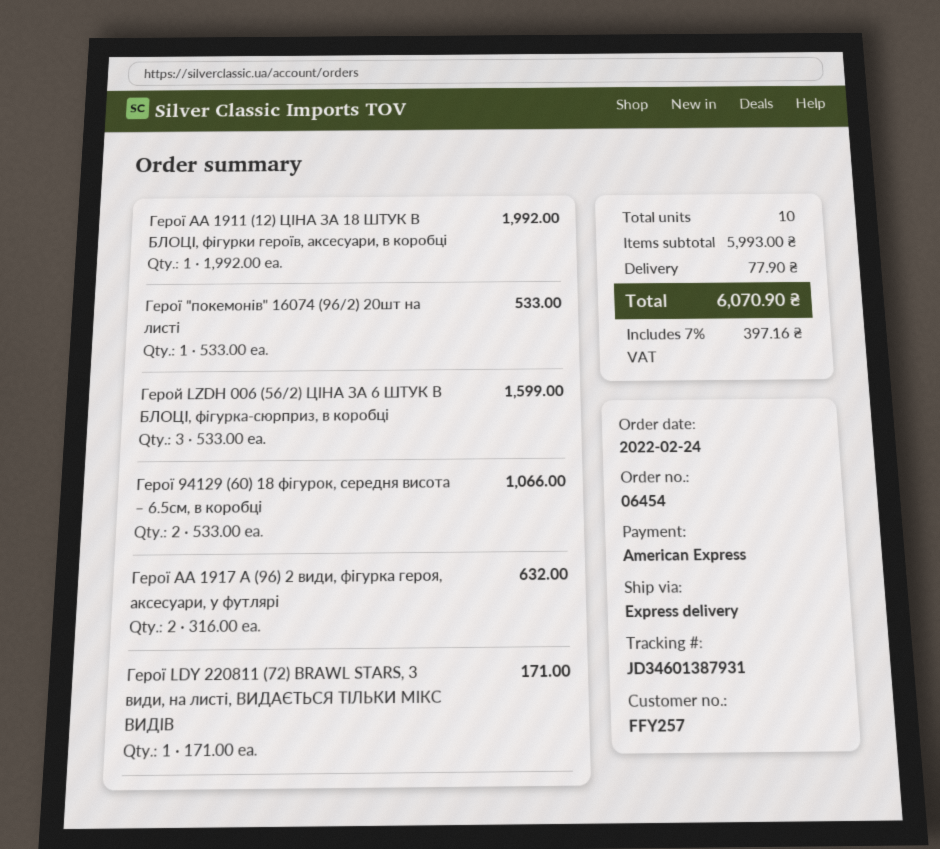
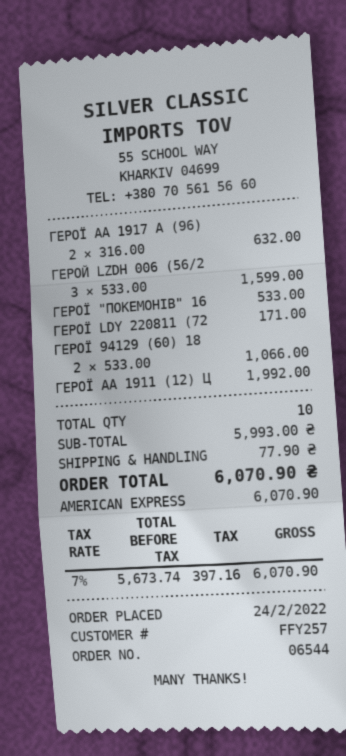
order number: 06454 -> 06544

